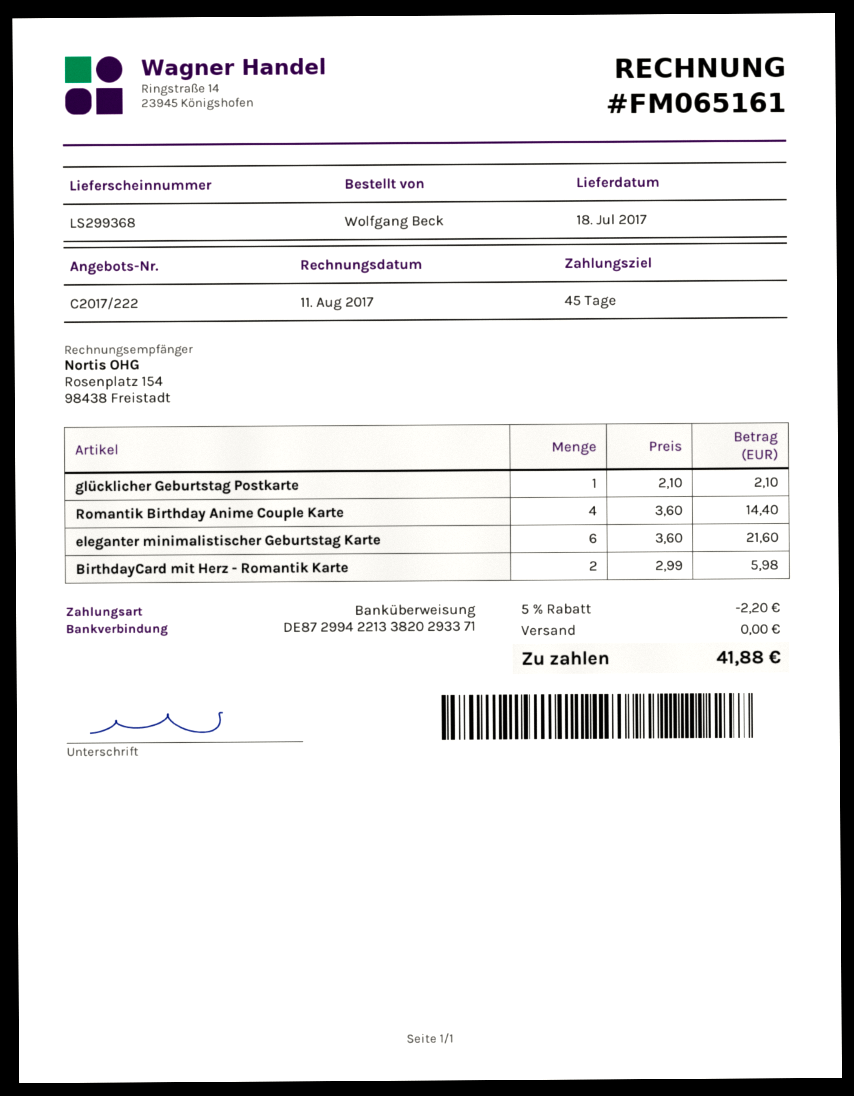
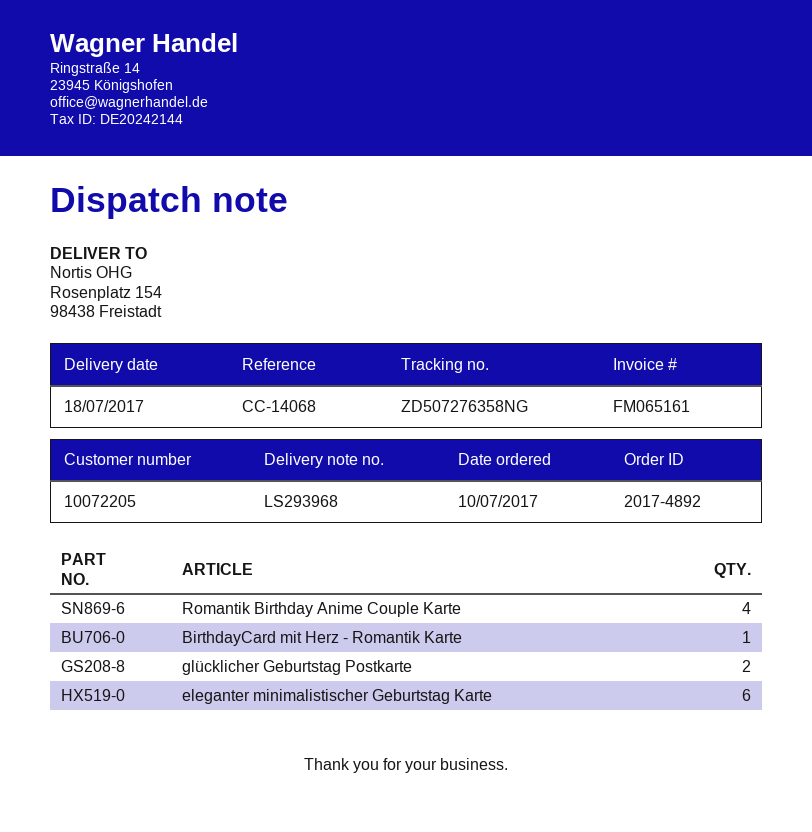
delivery note number: LS299368 -> LS293968
glücklicher Geburtstag Postkarte: 1 -> 2
BirthdayCard mit Herz - Romantik Karte: 2 -> 1

